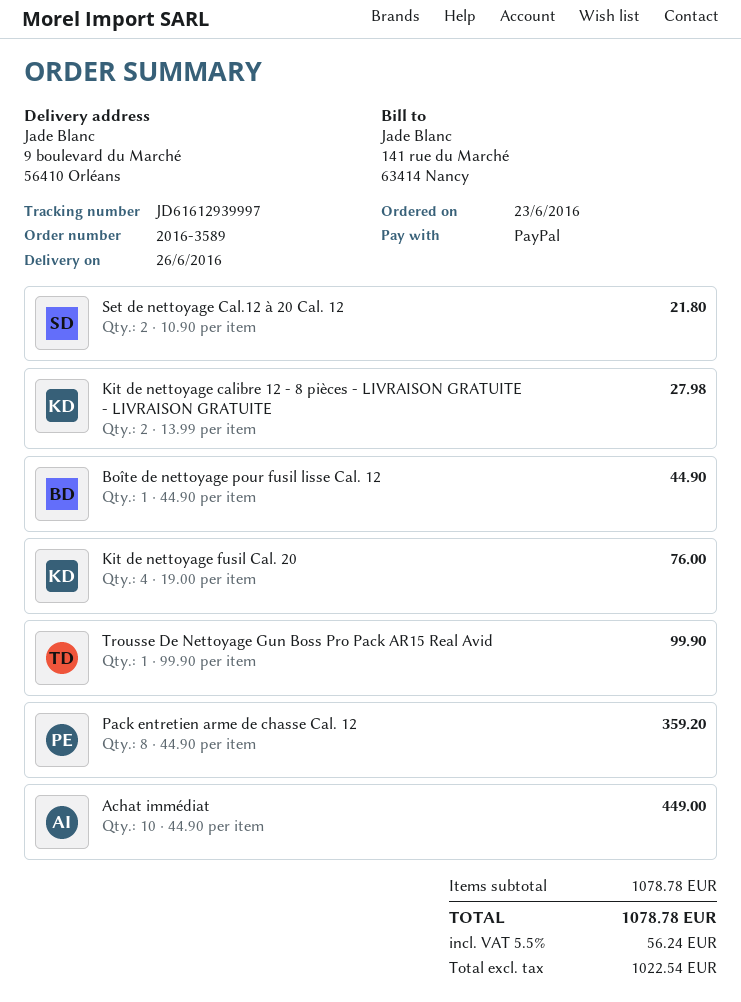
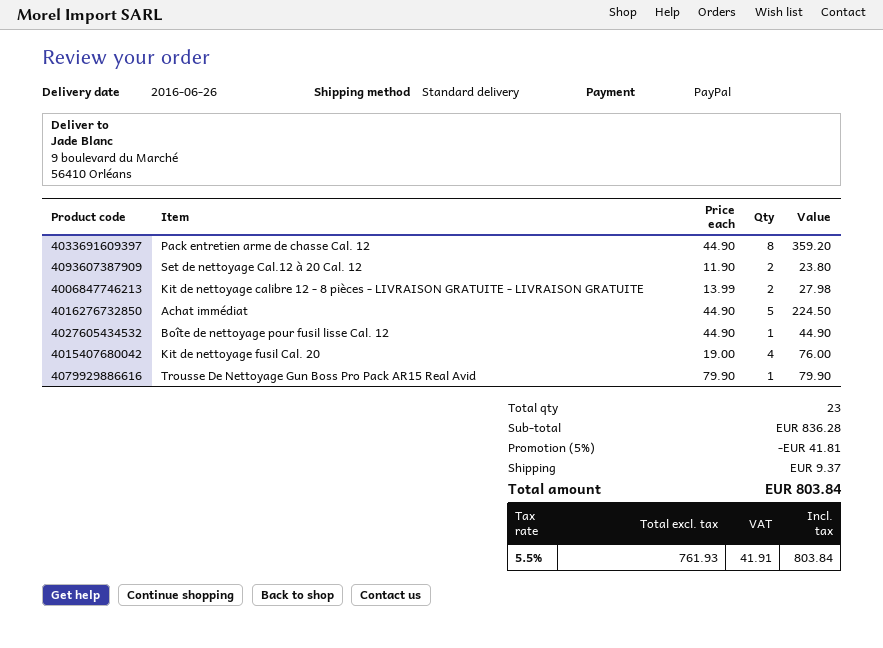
Set de nettoyage Cal.12 à 20 Cal. 12: 2 x 10.90 = 21.80 -> 2 x 11.90 = 23.80
Trousse De Nettoyage Gun Boss Pro Pack AR15 Real Avid: 1 x 99.90 = 99.90 -> 1 x 79.90 = 79.90
Achat immédiat: 10 x 44.90 = 449.00 -> 5 x 44.90 = 224.50
subtotal: 1078.78 -> 836.28
discount: none -> 5% = 41.81
shipping: none -> 9.37
net: 1022.54 -> 761.93
tax: 5.5% = 56.24 -> 5.5% = 41.91
total: 1078.78 -> 803.84

